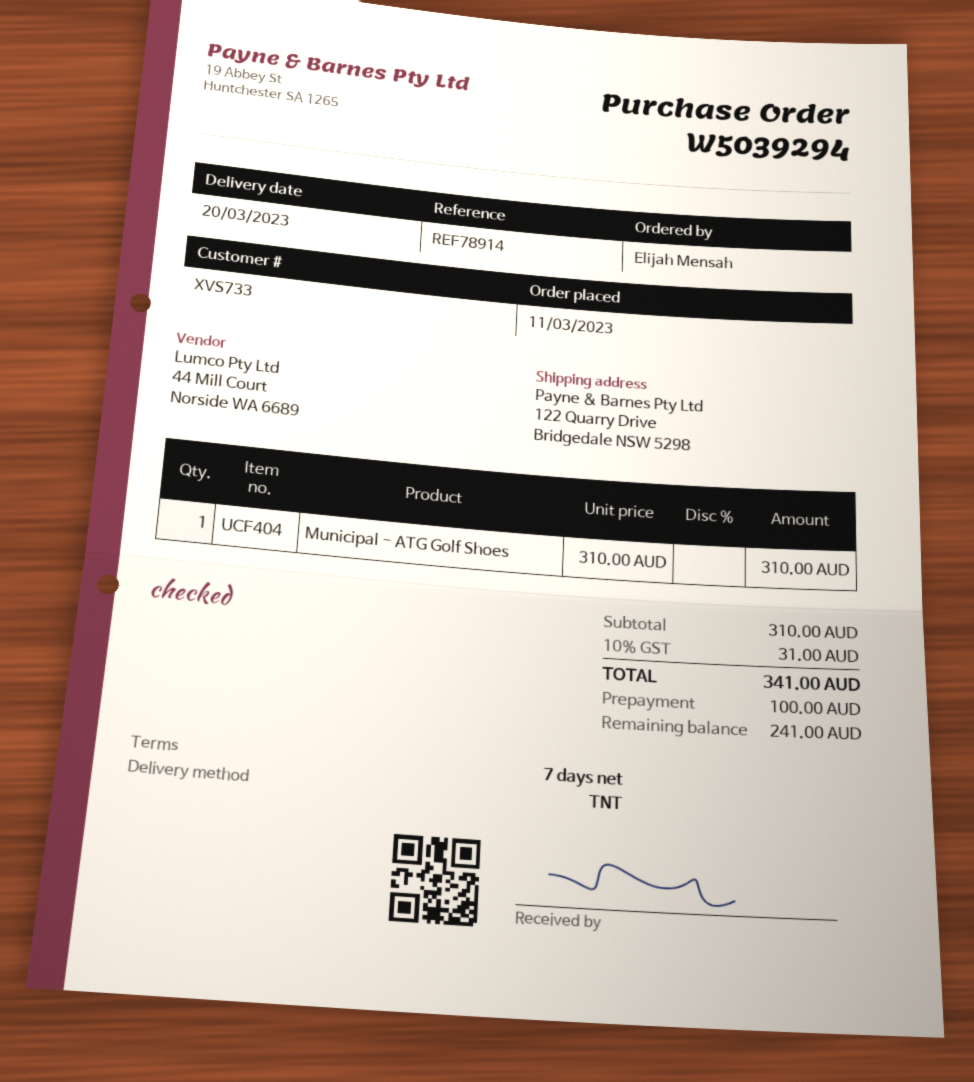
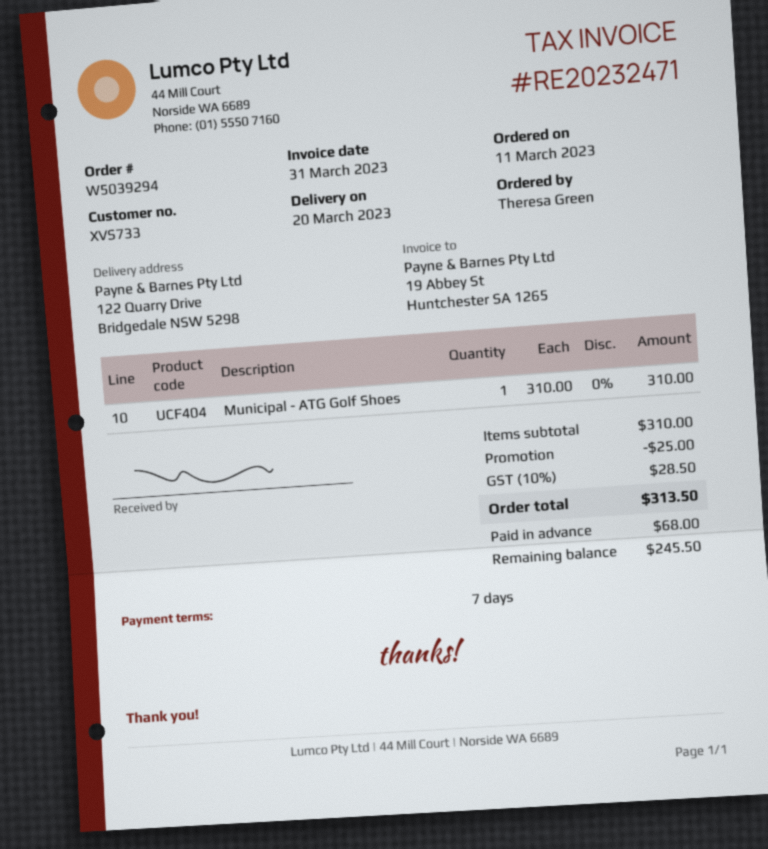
ordered by: Elijah Mensah -> Theresa Green
discount: none -> 25.00
tax: 10% = 31.00 -> 10% = 28.50
total: 341.00 -> 313.50
deposit: 100.00 -> 68.00
balance: 241.00 -> 245.50

